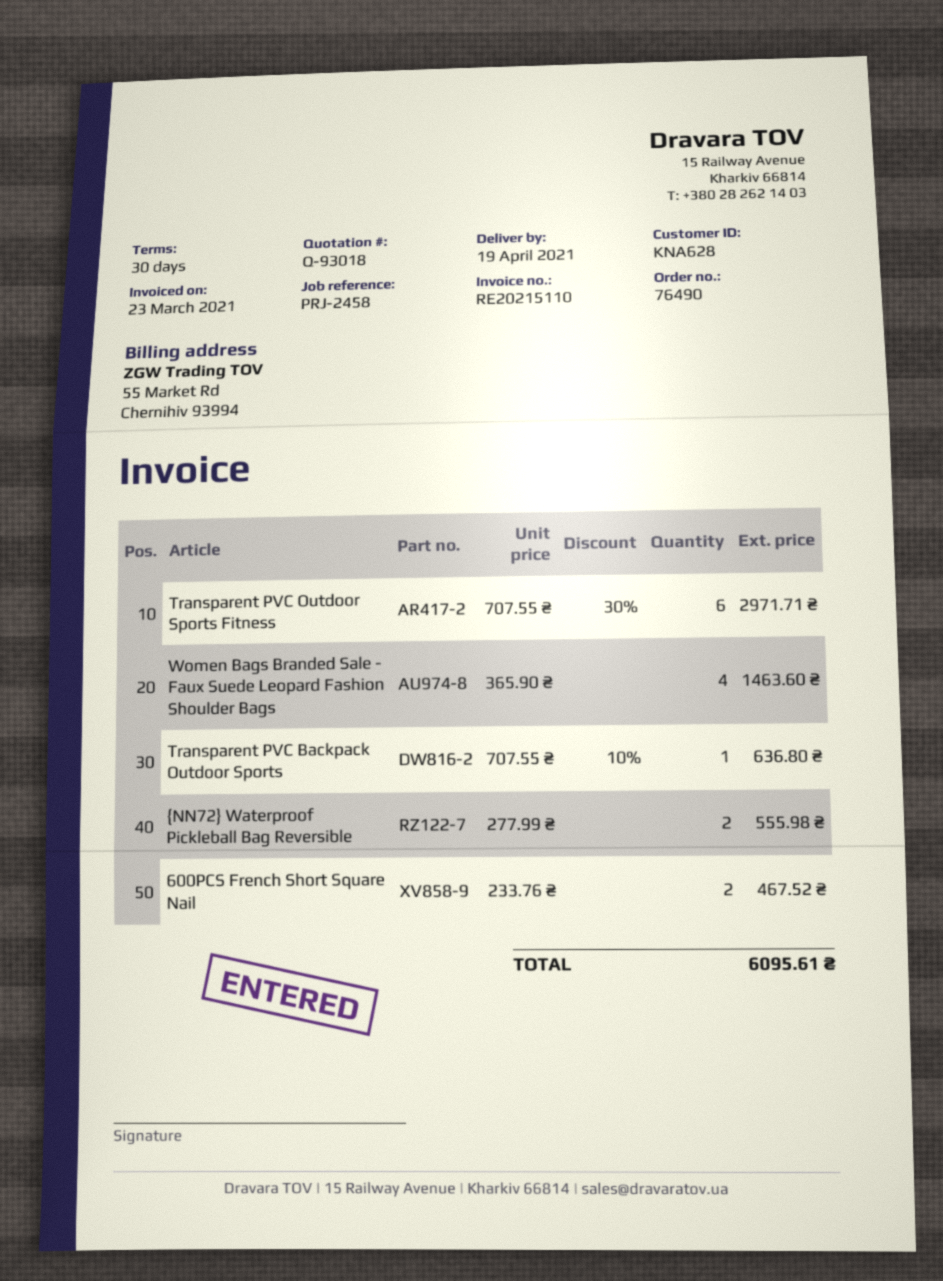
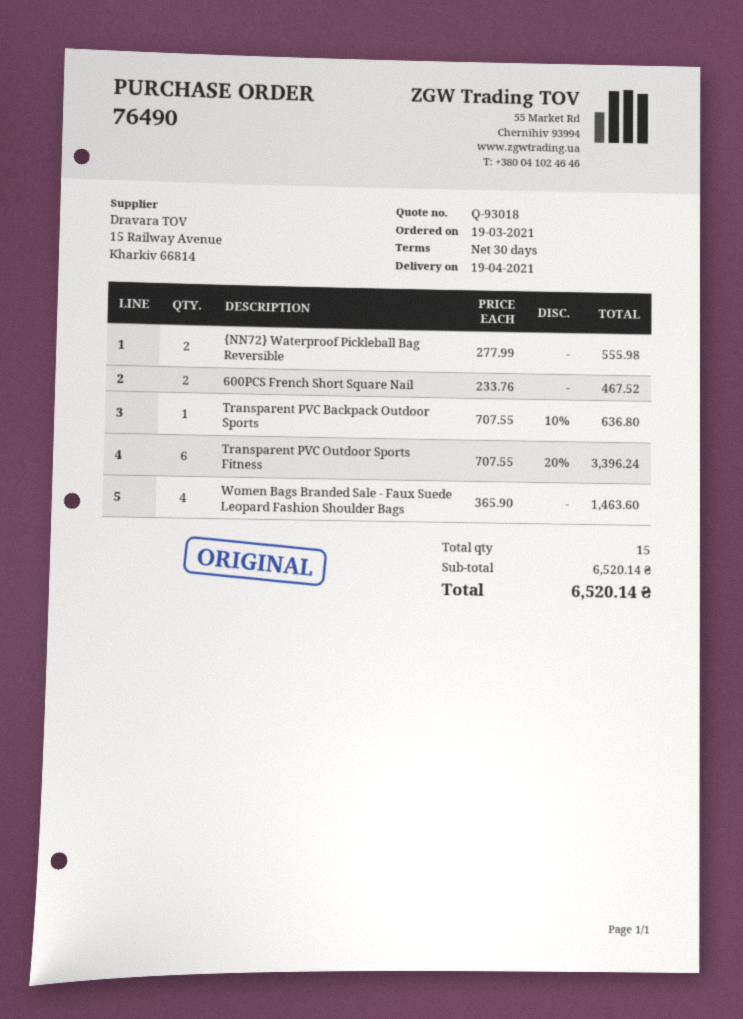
Transparent PVC Outdoor Sports Fitness: 6 x 707.55 - 30% = 2971.71 -> 6 x 707.55 - 20% = 3396.24
total: 6095.61 -> 6520.14

